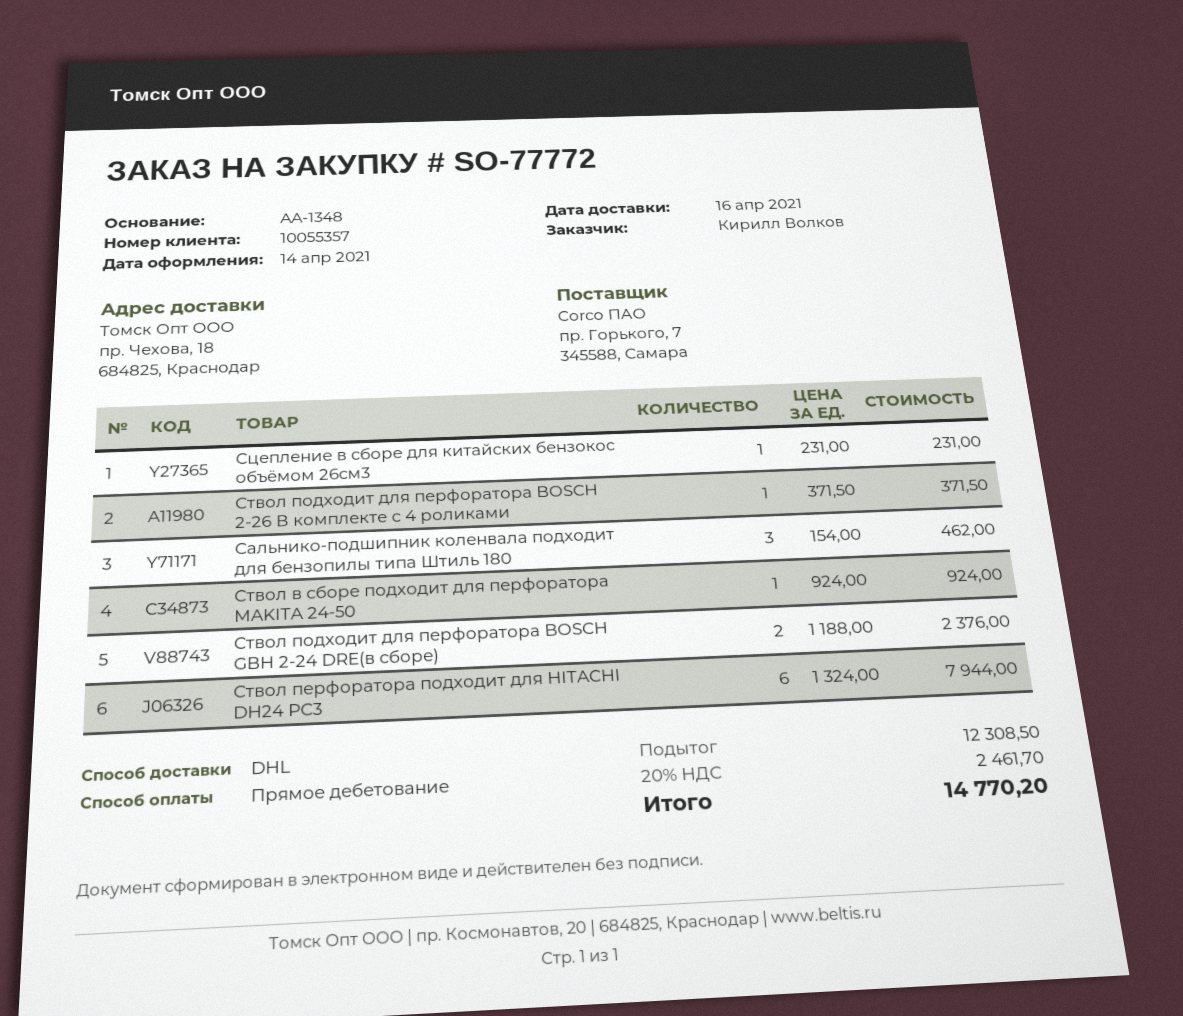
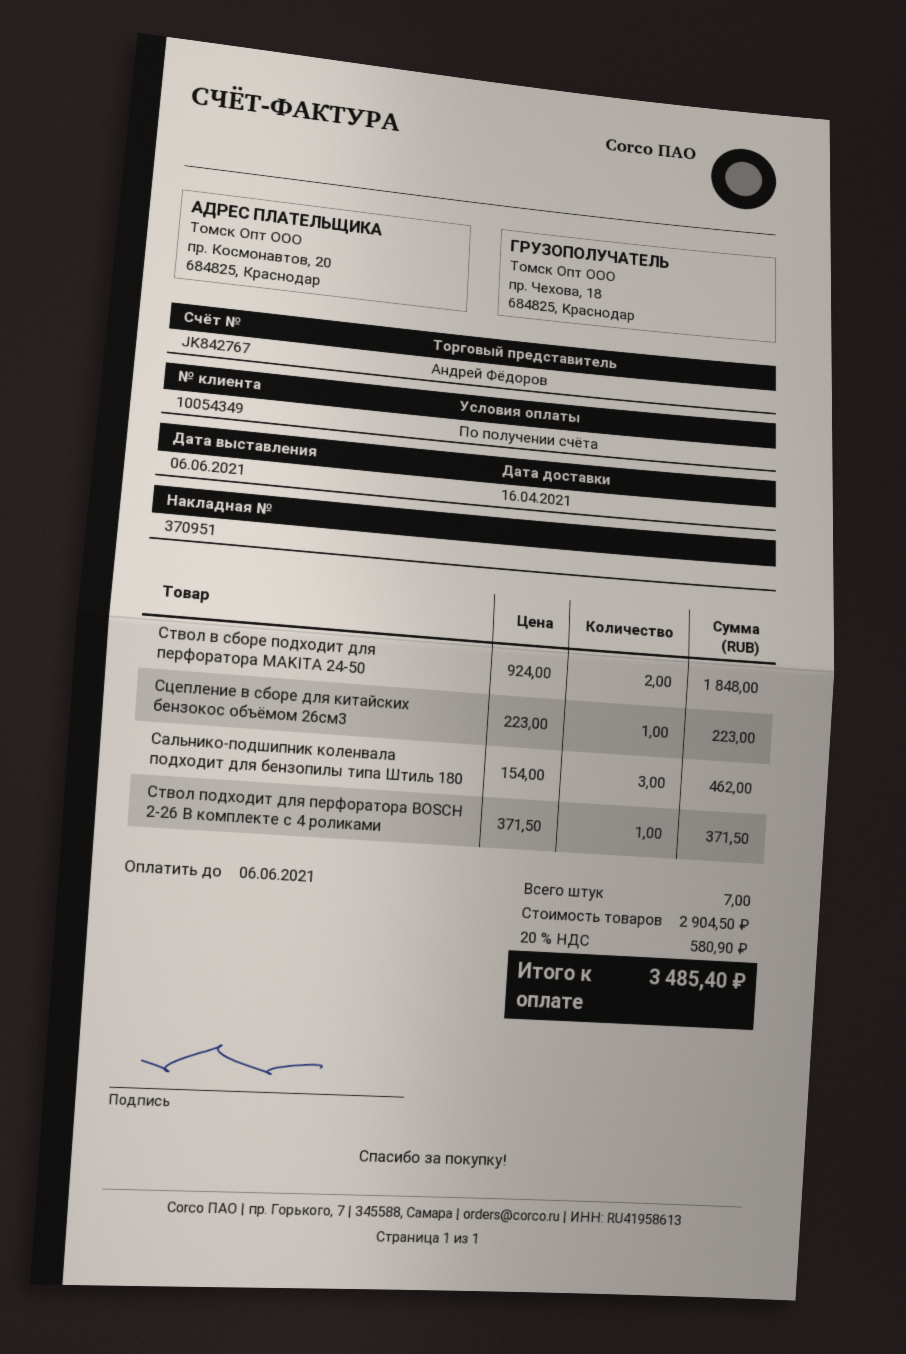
customer number: 10055357 -> 10054349
Cцепление в сборе для китайских бензокос объёмом 26см3: 1 x 231.00 = 231.00 -> 1 x 223.00 = 223.00
Cтвол в сборе подходит для перфоратора MAKITA 24-50: 1 x 924.00 = 924.00 -> 2 x 924.00 = 1848.00
Cтвол подходит для перфоратора BOSCH GBH 2-24 DRE(в сборе): 2 x 1188.00 = 2376.00 -> none
Cтвол перфоратора подходит для HITACHI DH24 PC3: 6 x 1324.00 = 7944.00 -> none
subtotal: 12308.50 -> 2904.50
tax: 20% = 2461.70 -> 20% = 580.90
total: 14770.20 -> 3485.40

